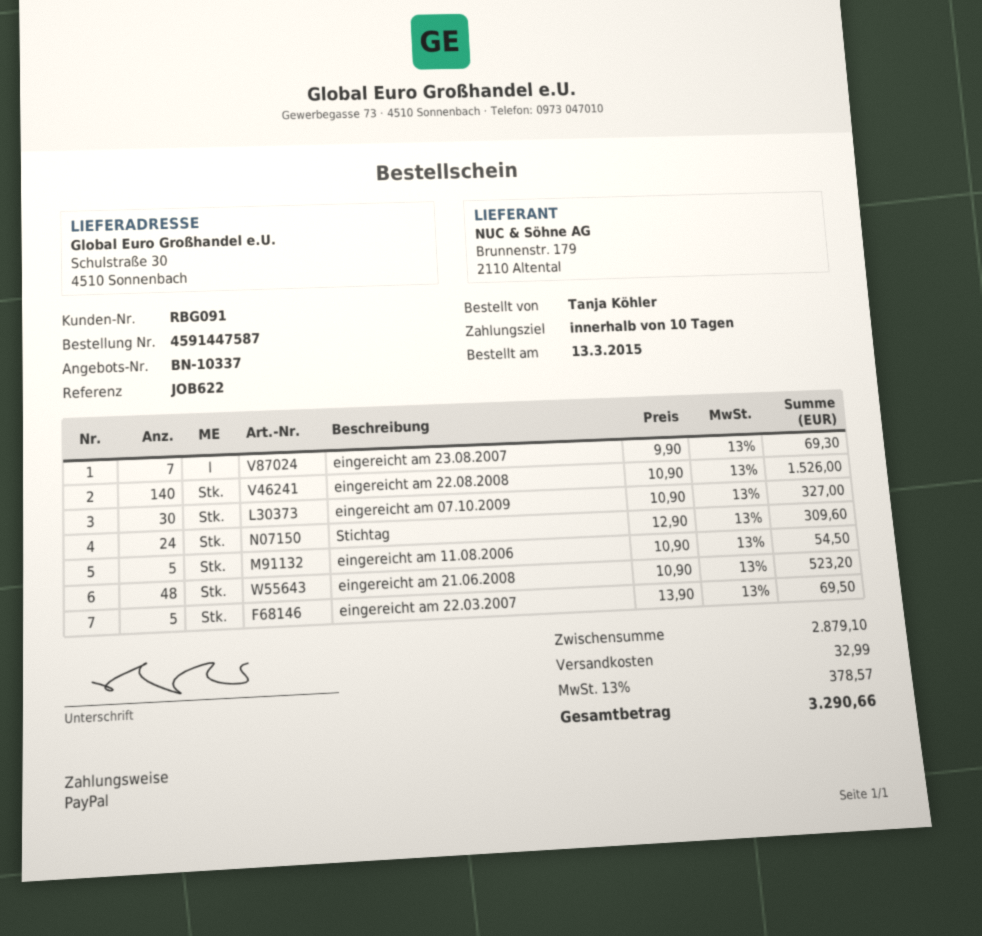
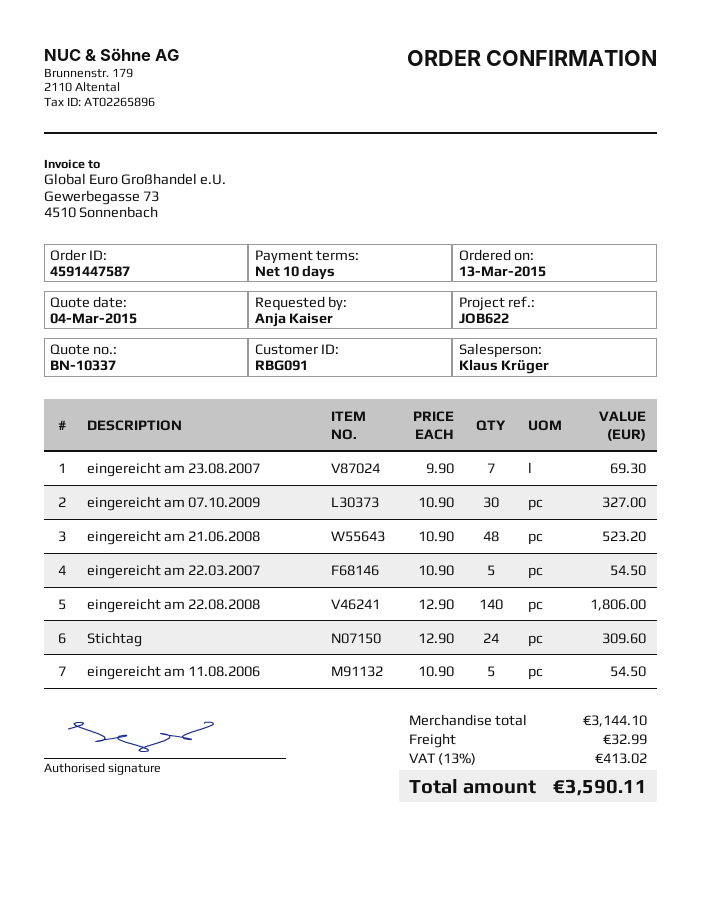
ordered by: Tanja Köhler -> Anja Kaiser
eingereicht am 22.08.2008: 140 x 10.90 = 1526.00 -> 140 x 12.90 = 1806.00
eingereicht am 22.03.2007: 5 x 13.90 = 69.50 -> 5 x 10.90 = 54.50
subtotal: 2879.10 -> 3144.10
tax: 13% = 378.57 -> 13% = 413.02
total: 3290.66 -> 3590.11

